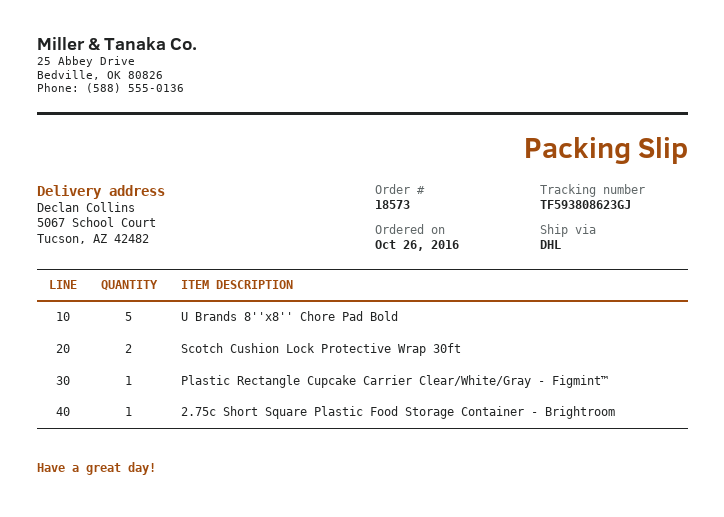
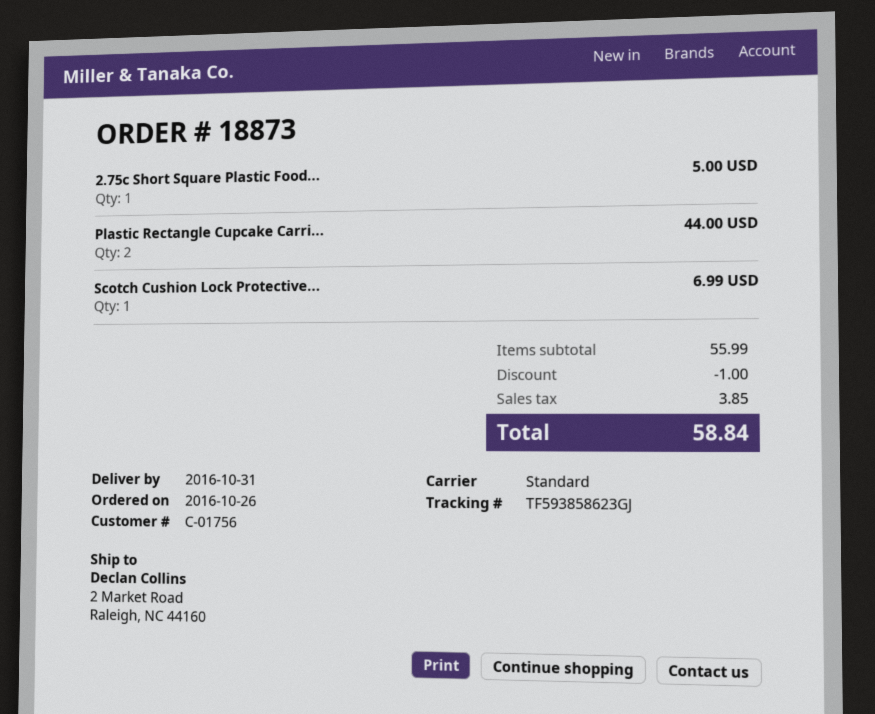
order number: 18573 -> 18873
shipping method: DHL -> standard
tracking number: TF593808623GJ -> TF593858623GJ
ship to: 5067 School Court, Tucson, AZ 42482 -> 2 Market Road, Raleigh, NC 44160
U Brands 8''x8'' Chore Pad Bold: 5 -> none
Scotch Cushion Lock Protective Wrap 30ft: 2 -> 1
Plastic Rectangle Cupcake Carrier Clear/White/Gray - Figmint™: 1 -> 2

